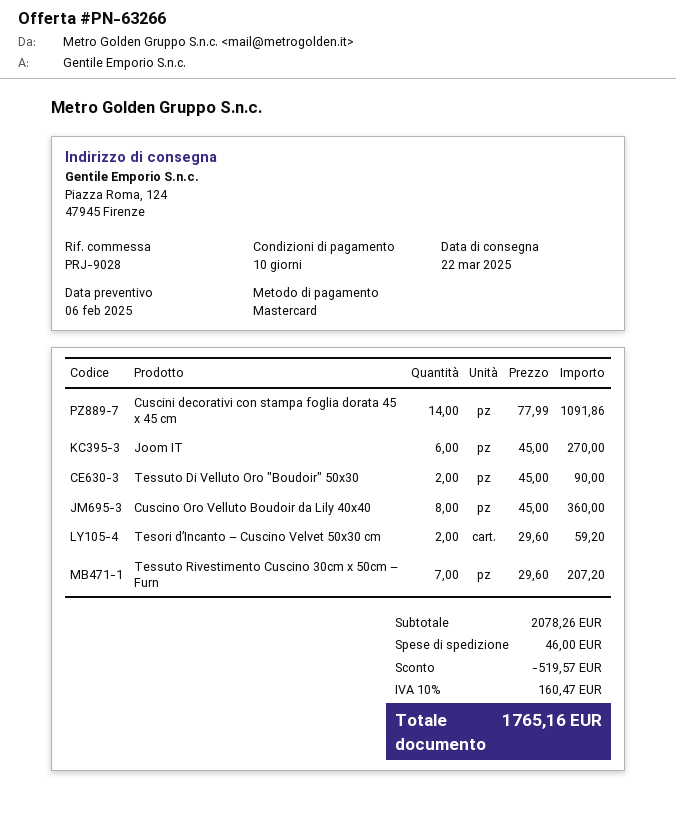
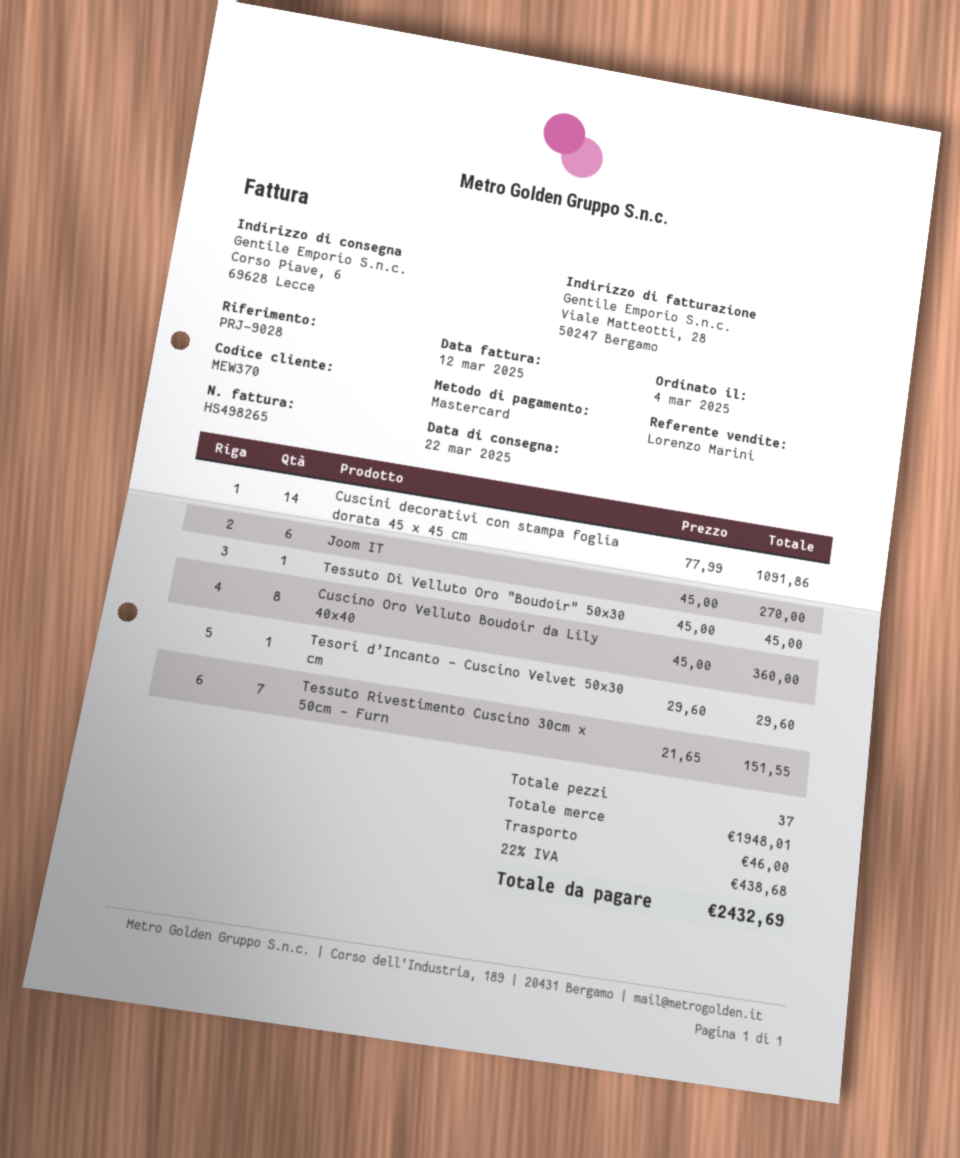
ship to: Piazza Roma, 124, 47945 Firenze -> Corso Piave, 6, 69628 Lecce
Tessuto Di Velluto Oro "Boudoir" 50x30: 2 x 45.00 = 90.00 -> 1 x 45.00 = 45.00
Tesori d’Incanto – Cuscino Velvet 50x30 cm: 2 x 29.60 = 59.20 -> 1 x 29.60 = 29.60
Tessuto Rivestimento Cuscino 30cm x 50cm – Furn: 7 x 29.60 = 207.20 -> 7 x 21.65 = 151.55
subtotal: 2078.26 -> 1948.01
discount: 519.57 -> none
tax: 10% = 160.47 -> 22% = 438.68
total: 1765.16 -> 2432.69

